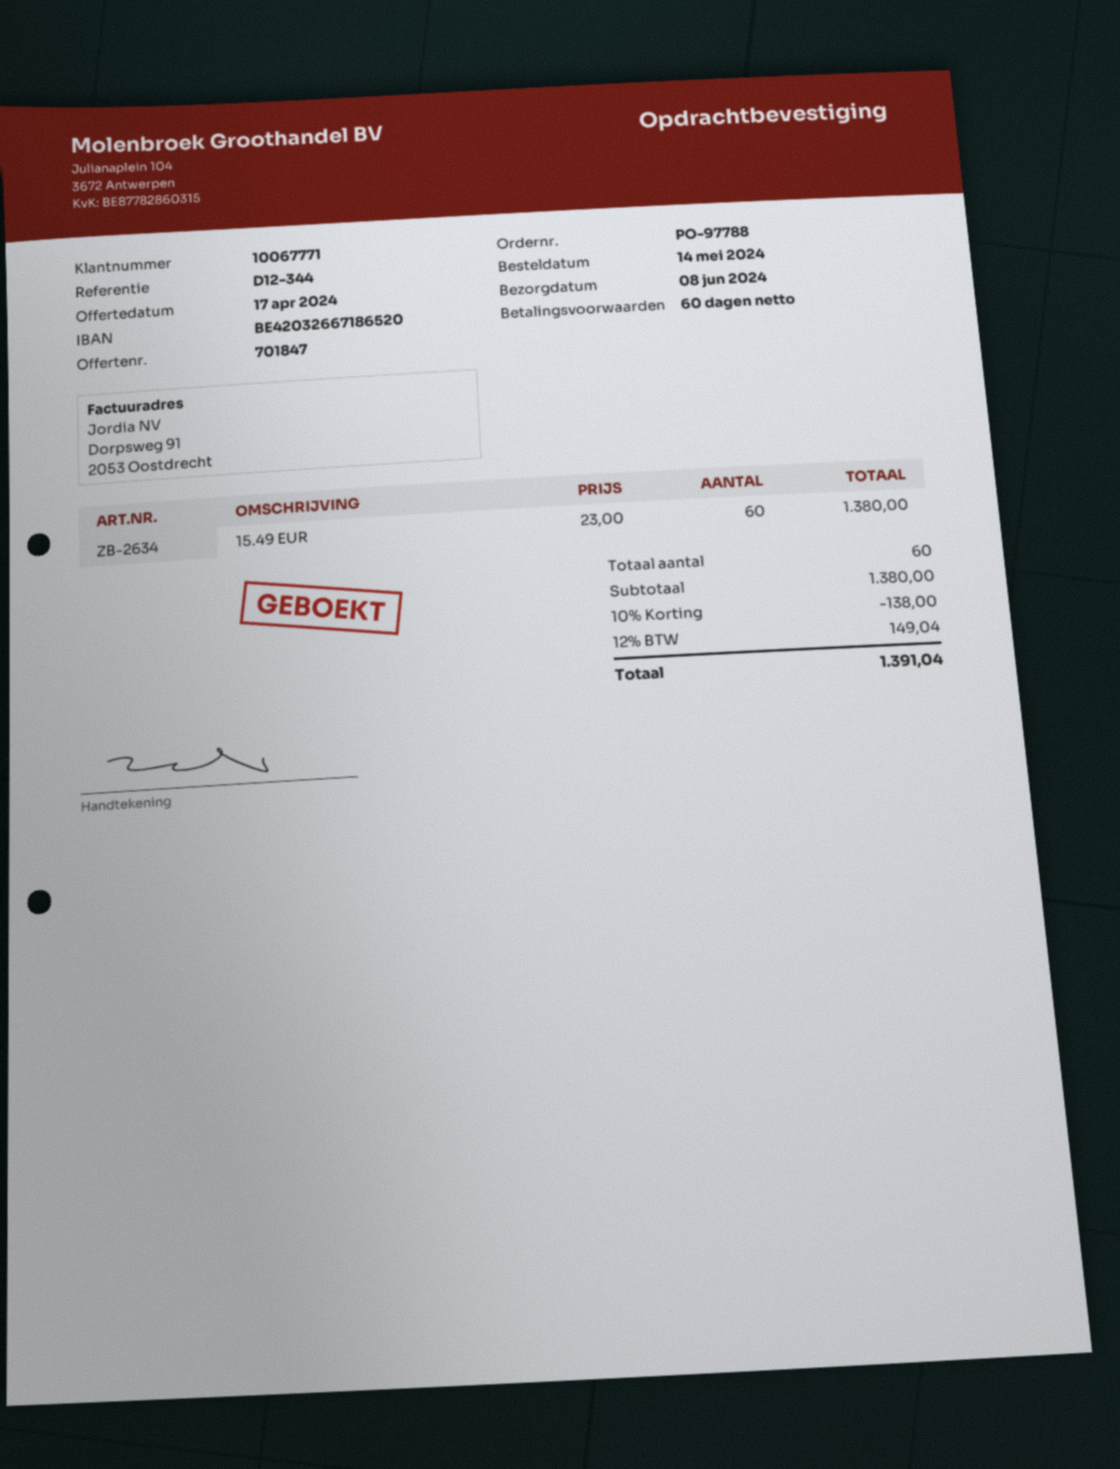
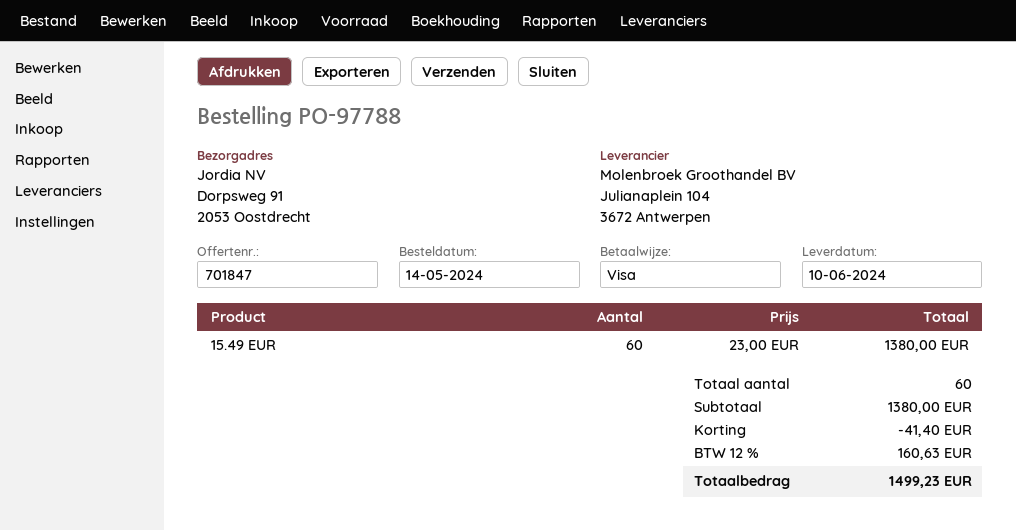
delivery date: 2024-06-08 -> 2024-06-10
discount: 138.00 -> 41.40
tax: 12% = 149.04 -> 12% = 160.63
total: 1391.04 -> 1499.23

